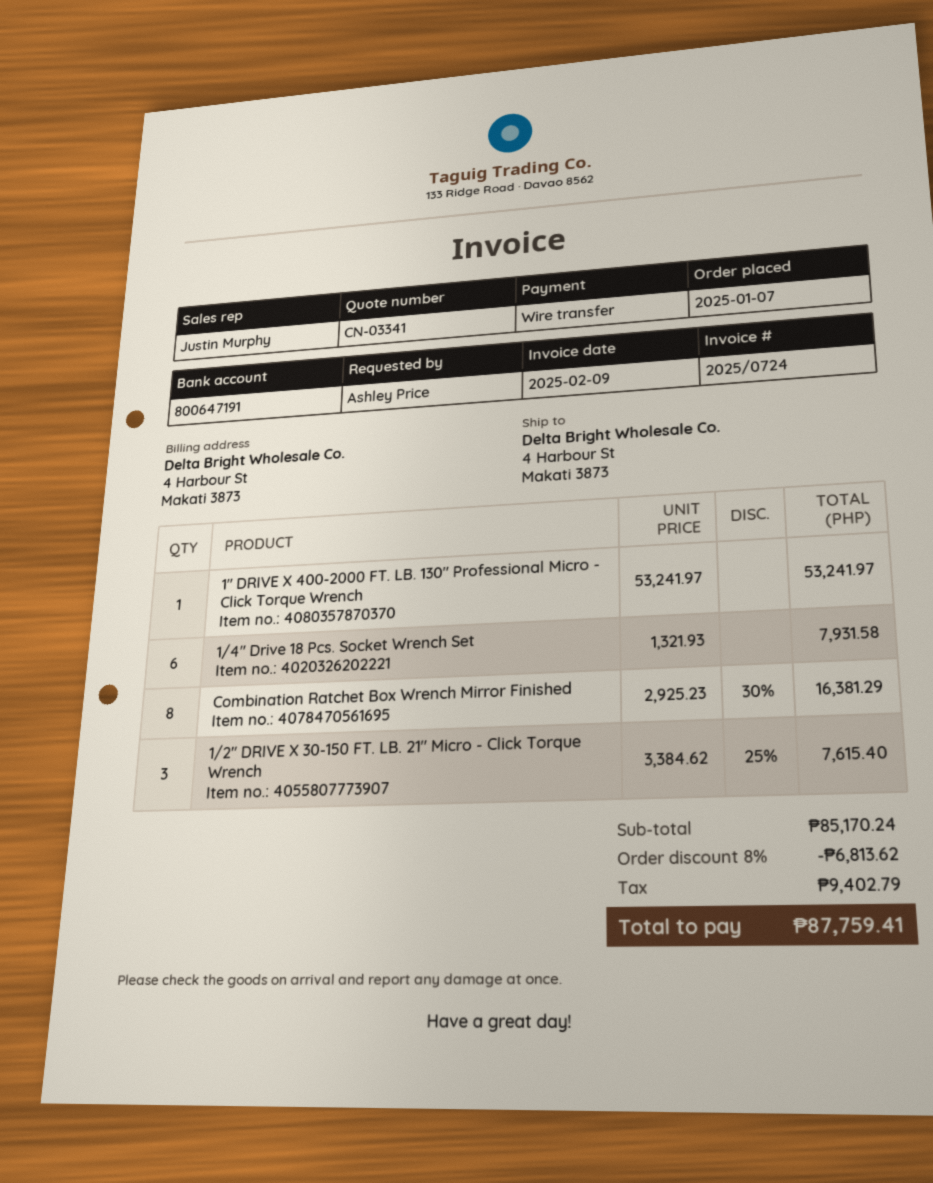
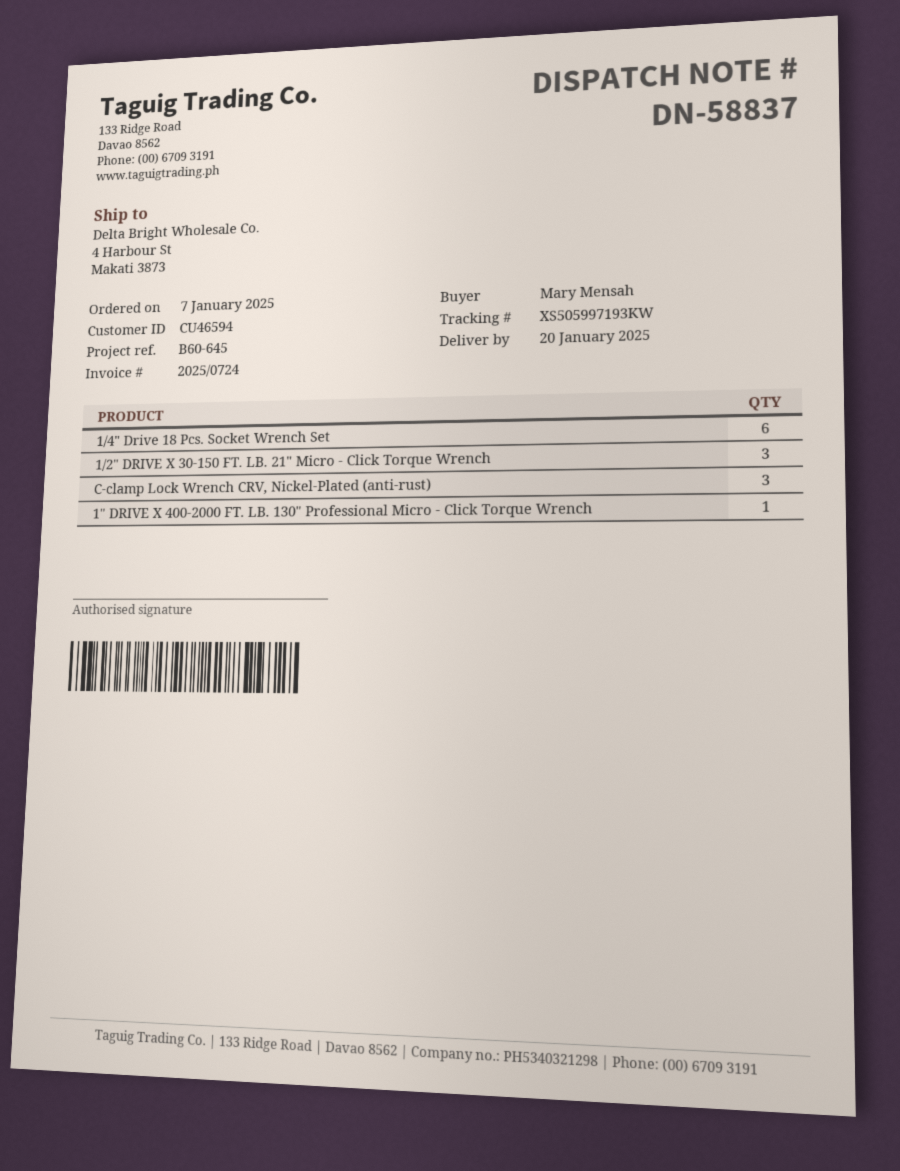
ordered by: Ashley Price -> Mary Mensah
Combination Ratchet Box Wrench Mirror Finished: 8 -> none
C-clamp Lock Wrench CRV, Nickel-Plated (anti-rust): none -> 3

